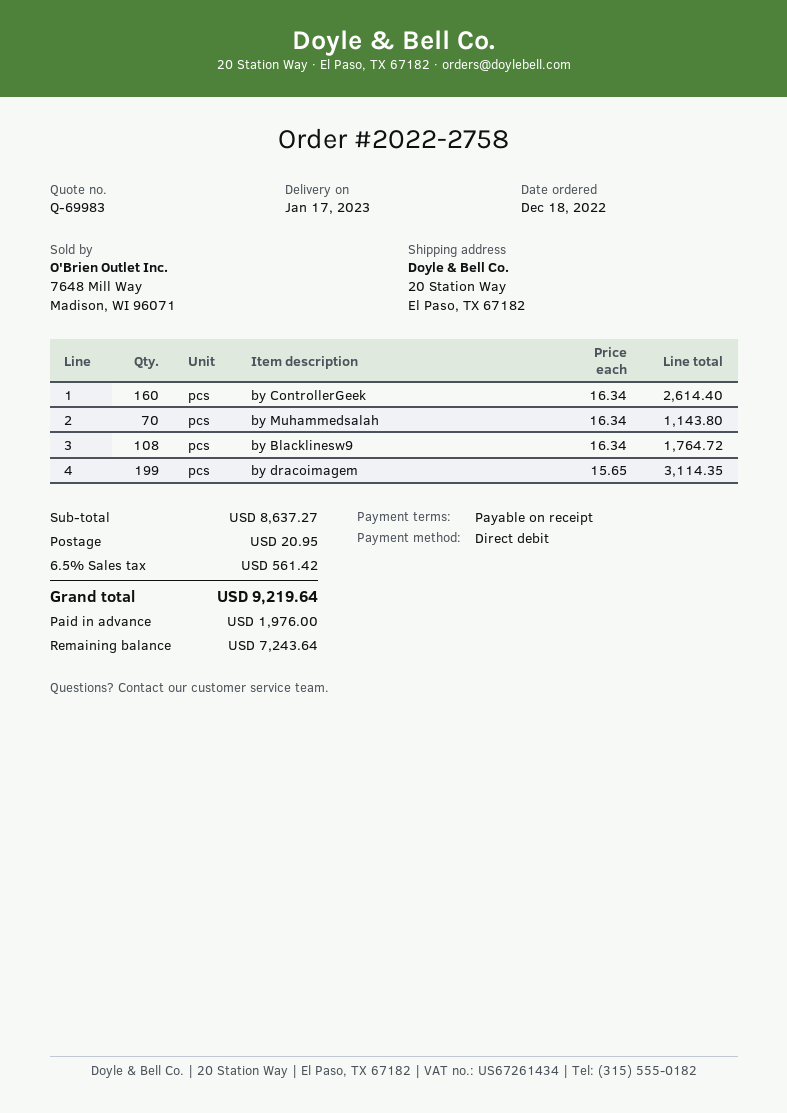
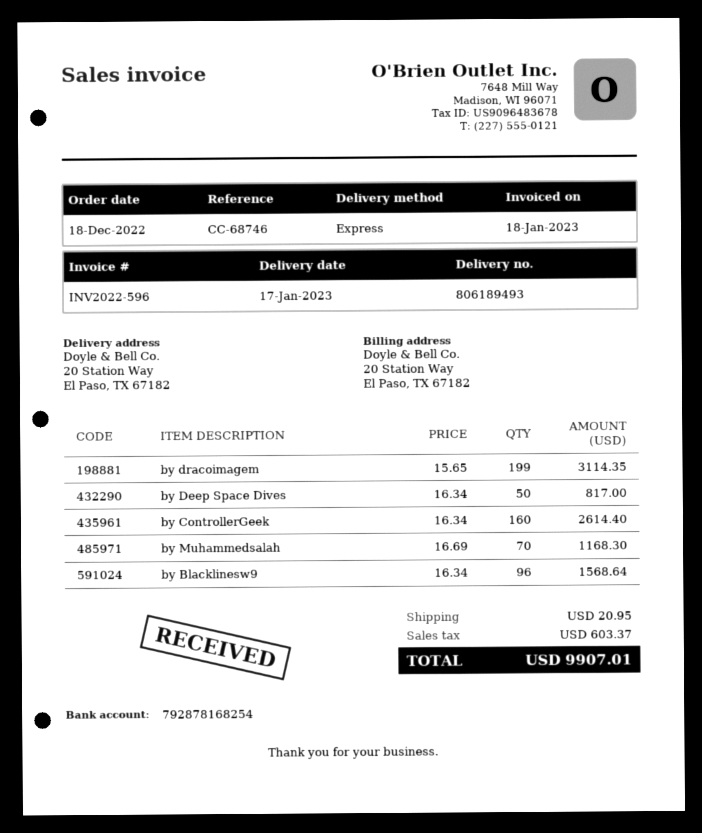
by Muhammedsalah: 70 x 16.34 = 1143.80 -> 70 x 16.69 = 1168.30
by Blacklinesw9: 108 x 16.34 = 1764.72 -> 96 x 16.34 = 1568.64
by Deep Space Dives: none -> 50 x 16.34 = 817.00
tax: 561.42 -> 603.37
total: 9219.64 -> 9907.01

